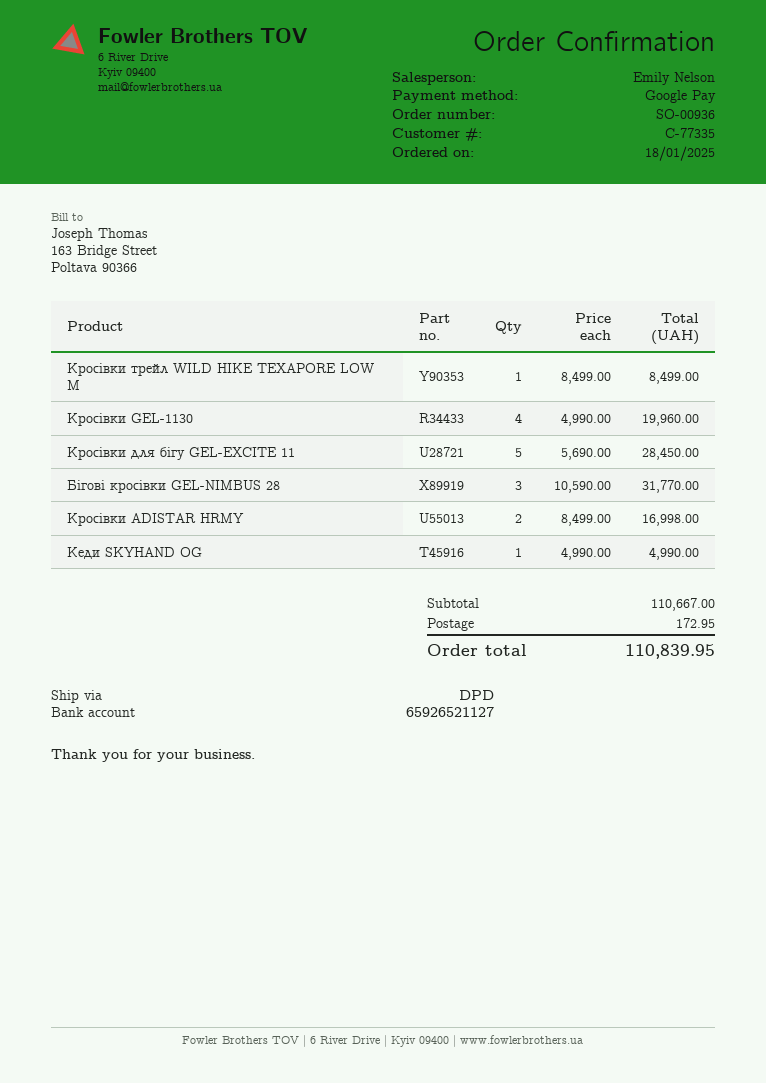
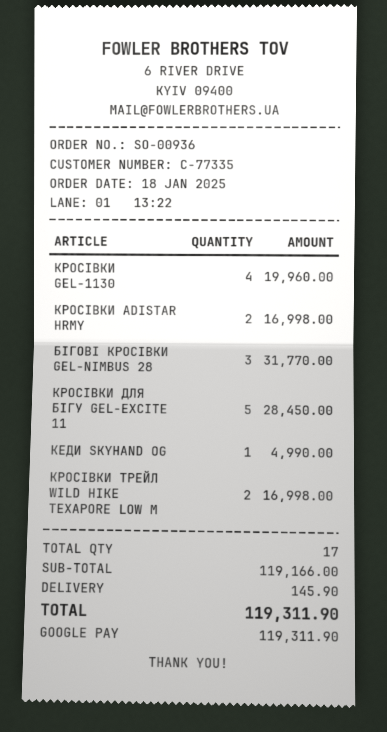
Кросівки трейл WILD HIKE TEXAPORE LOW M: 1 for 8499.00 -> 2 for 16998.00
subtotal: 110667.00 -> 119166.00
shipping: 172.95 -> 145.90
total: 110839.95 -> 119311.90

